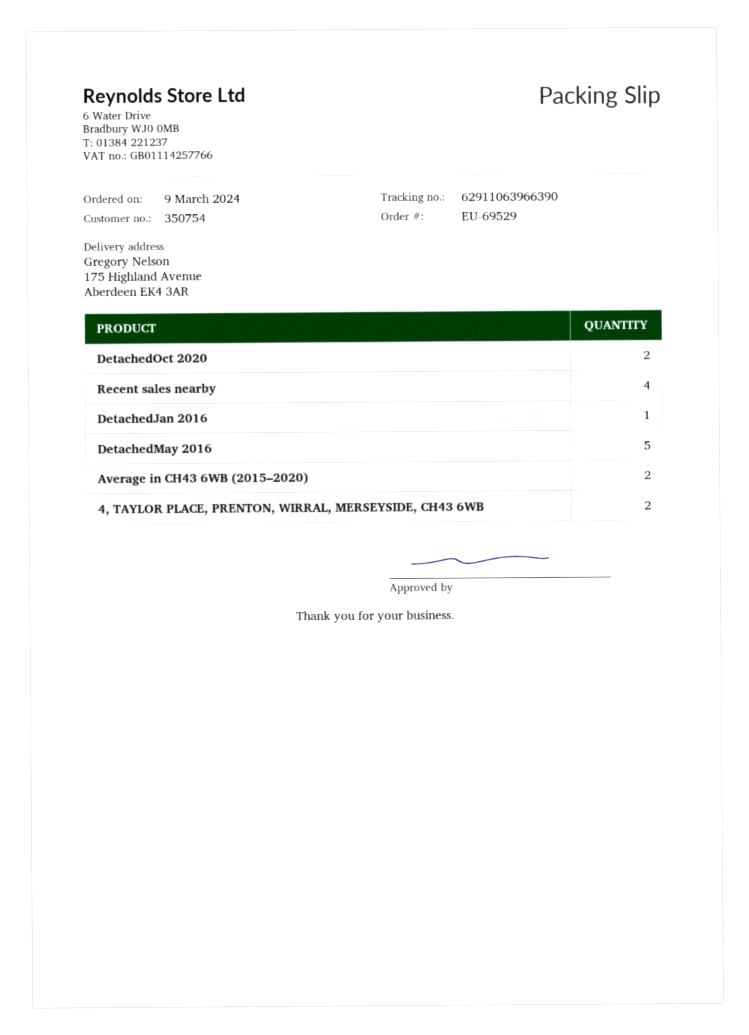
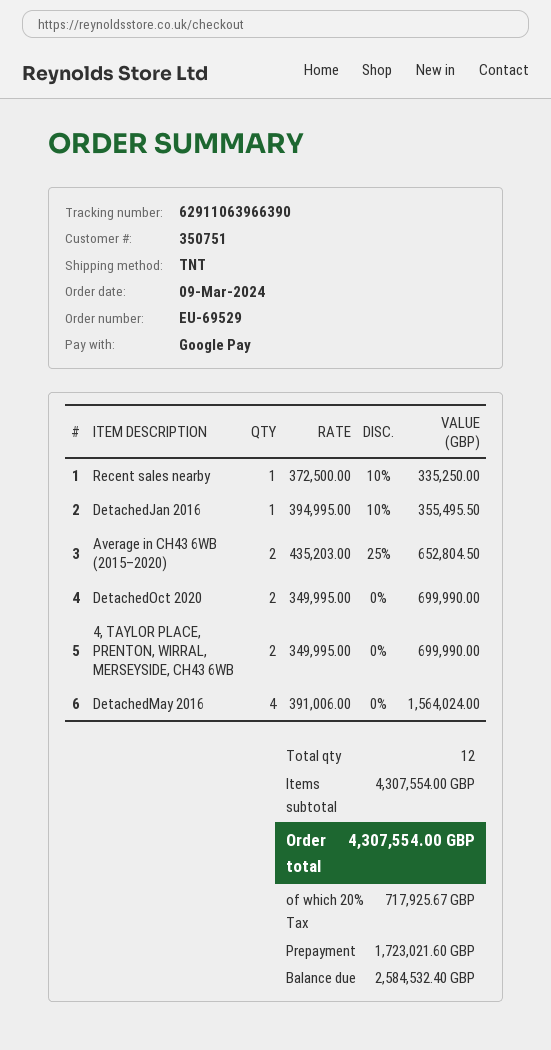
customer number: 350754 -> 350751
Recent sales nearby: 4 -> 1
DetachedMay 2016: 5 -> 4

